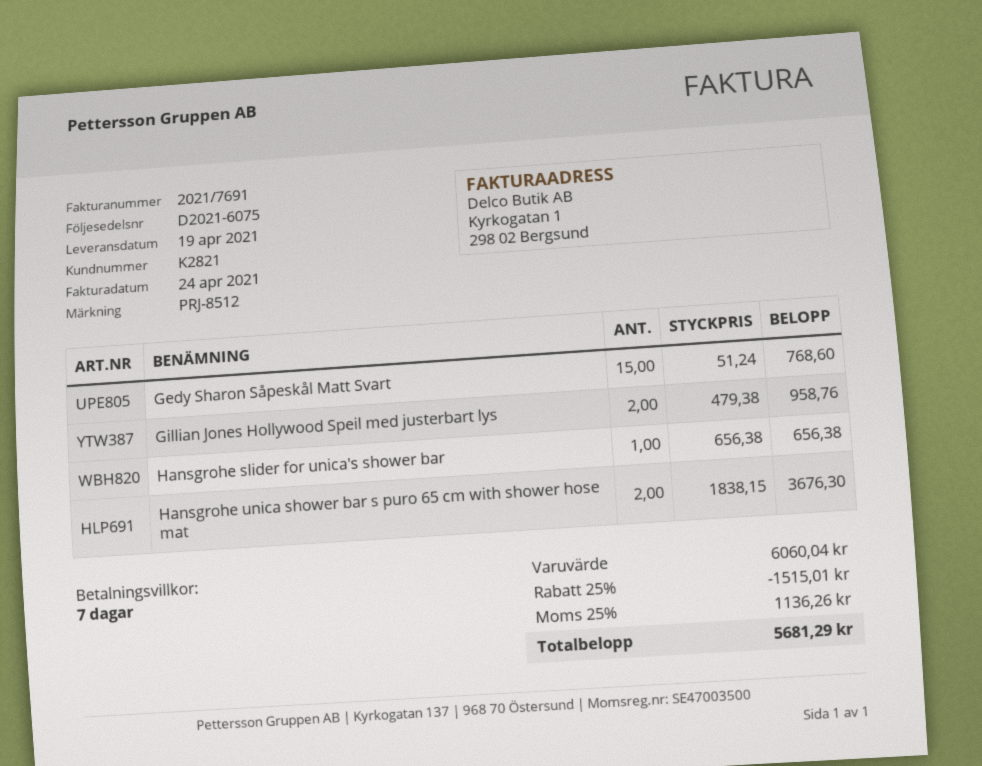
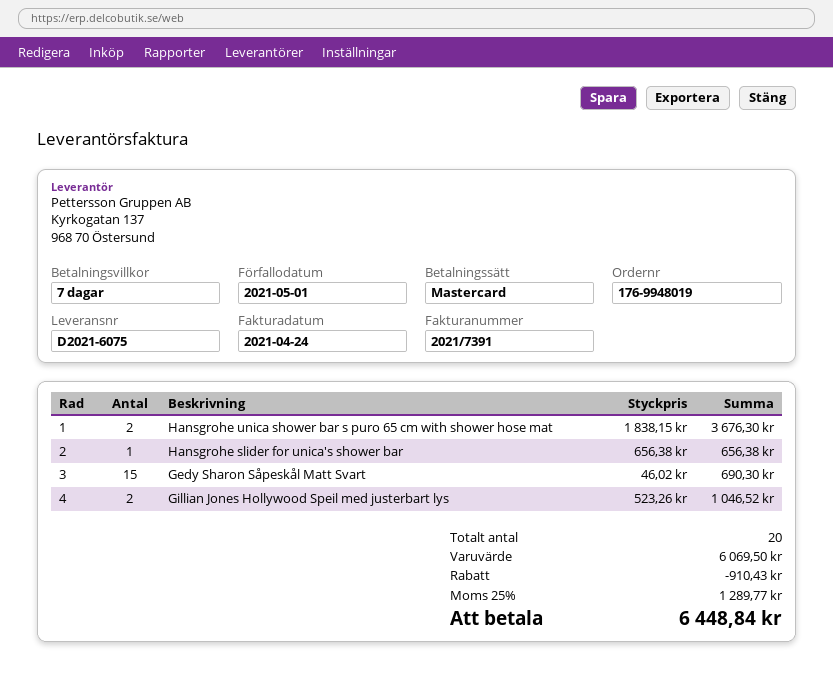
invoice number: 2021/7691 -> 2021/7391
Gedy Sharon Såpeskål Matt Svart: 15 x 51.24 = 768.60 -> 15 x 46.02 = 690.30
Gillian Jones Hollywood Speil med justerbart lys: 2 x 479.38 = 958.76 -> 2 x 523.26 = 1046.52
subtotal: 6060.04 -> 6069.50
discount: 1515.01 -> 910.43
tax: 25% = 1136.26 -> 25% = 1289.77
total: 5681.29 -> 6448.84

